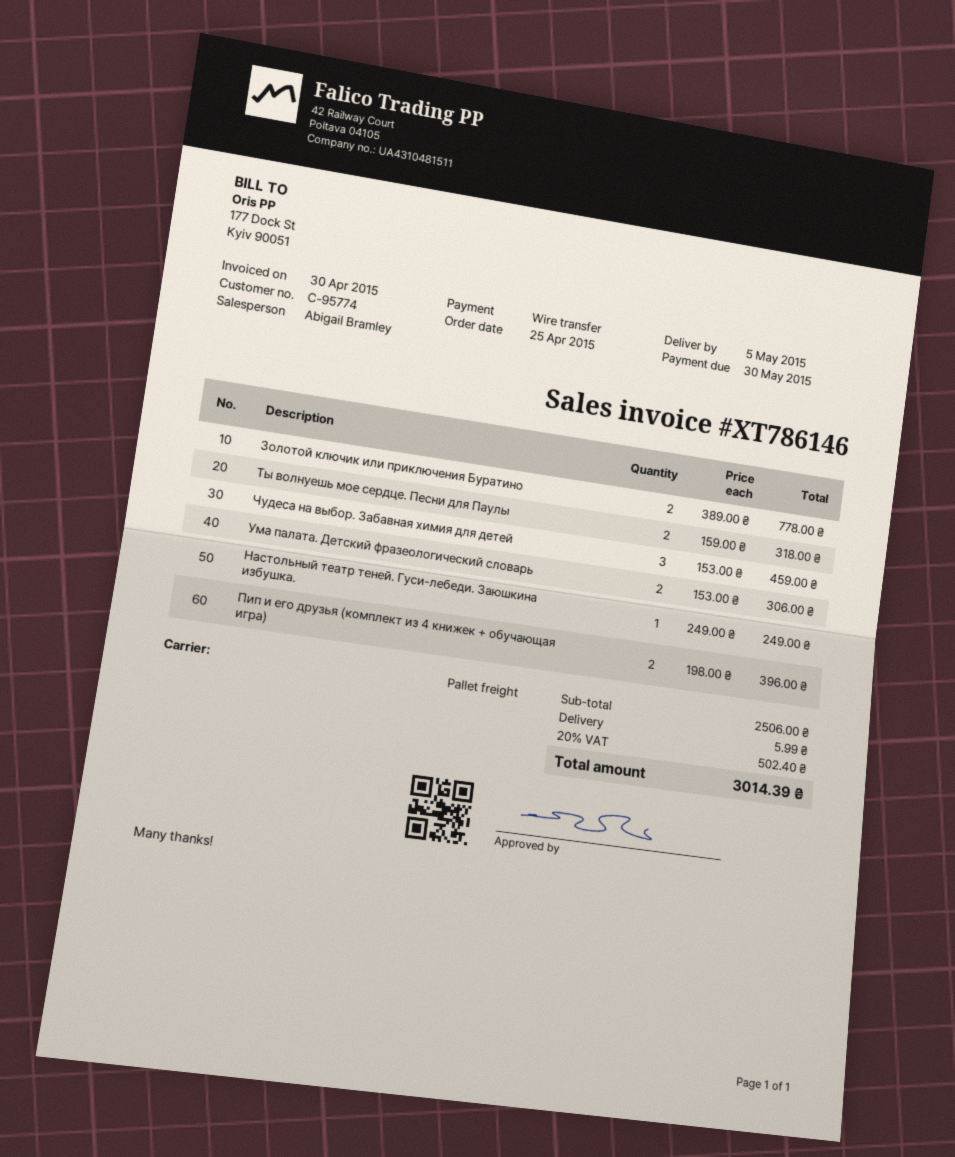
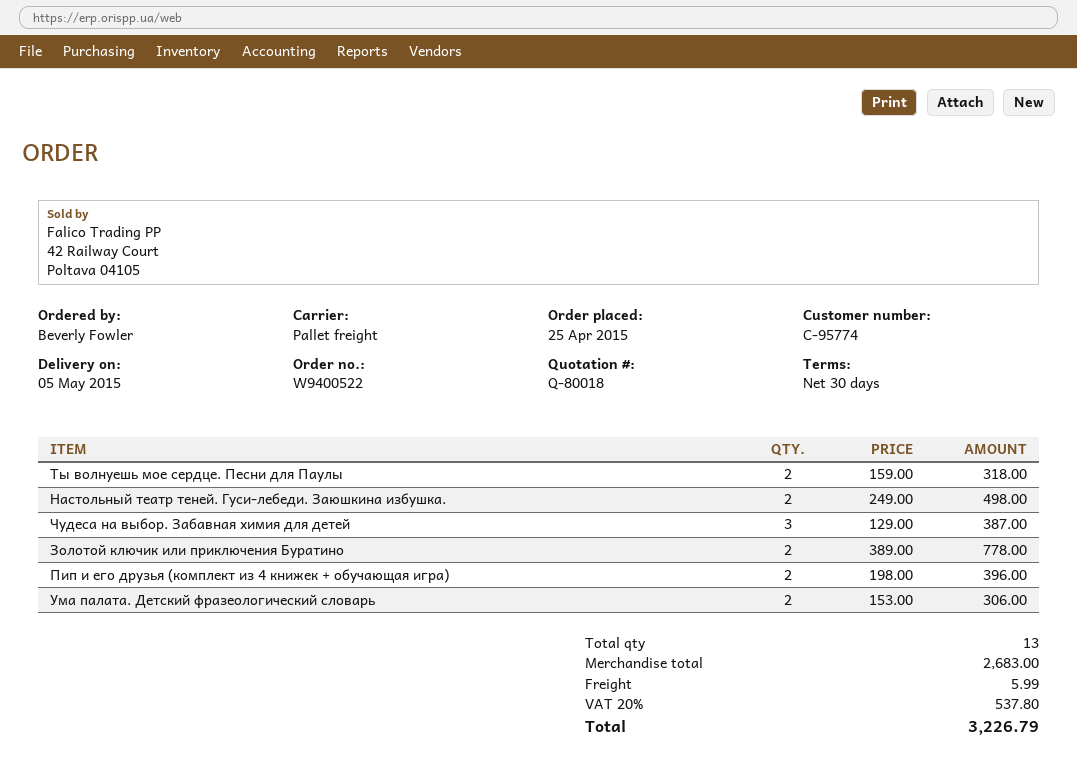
Чудеса на выбор. Забавная химия для детей: 3 x 153.00 = 459.00 -> 3 x 129.00 = 387.00
Настольный театр теней. Гуси-лебеди. Заюшкина избушка.: 1 x 249.00 = 249.00 -> 2 x 249.00 = 498.00
subtotal: 2506.00 -> 2683.00
tax: 20% = 502.40 -> 20% = 537.80
total: 3014.39 -> 3226.79

